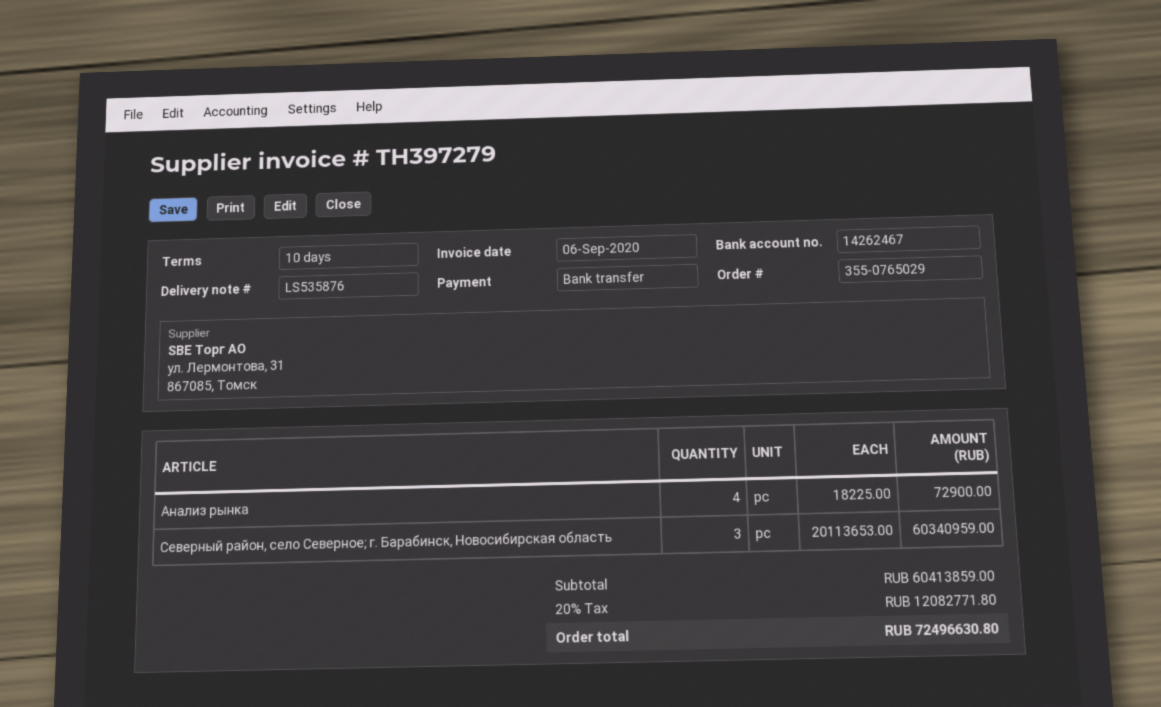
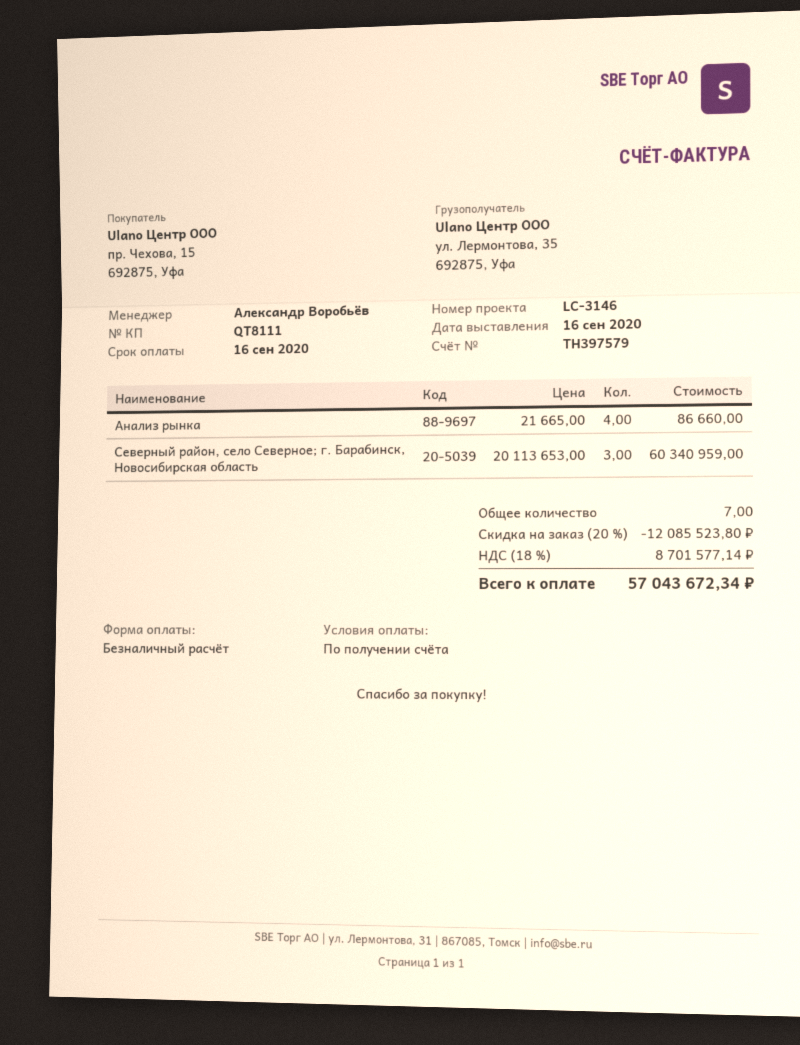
invoice number: TH397279 -> TH397579
invoice date: 2020-09-06 -> 2020-09-16
payment terms: 10 days -> on receipt
Анализ рынка: 4 x 18225.00 = 72900.00 -> 4 x 21665.00 = 86660.00
discount: none -> 20% = 12085523.80
tax: 20% = 12082771.80 -> 18% = 8701577.14
total: 72496630.80 -> 57043672.34

